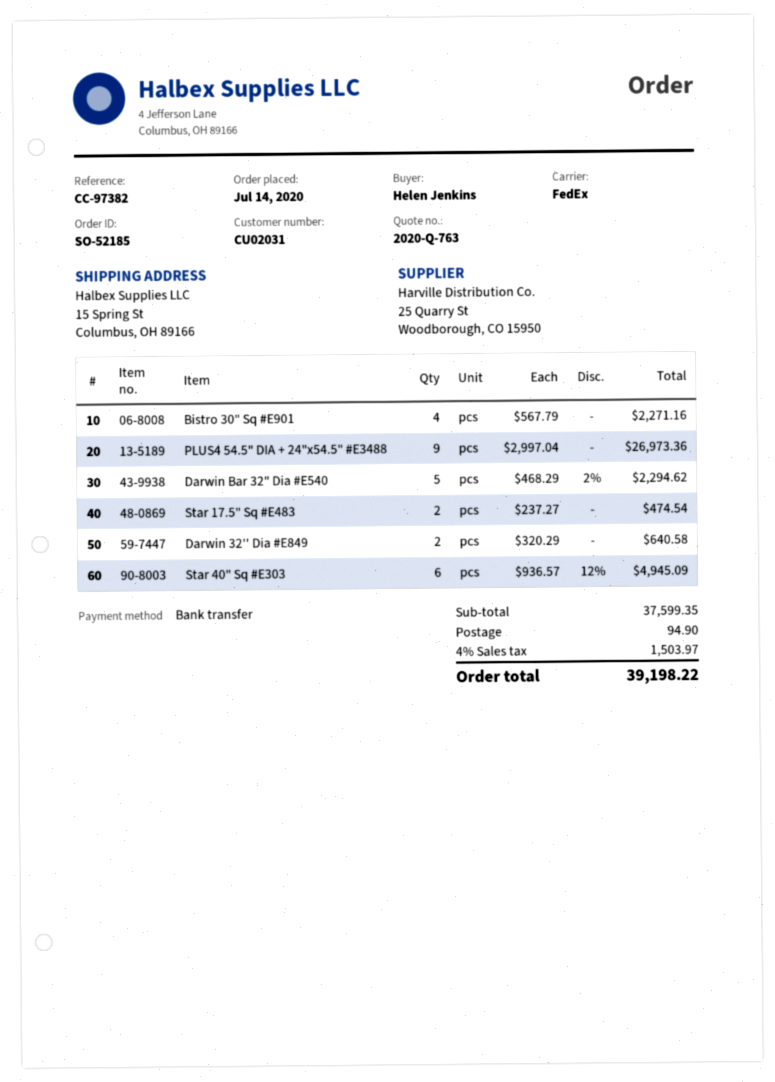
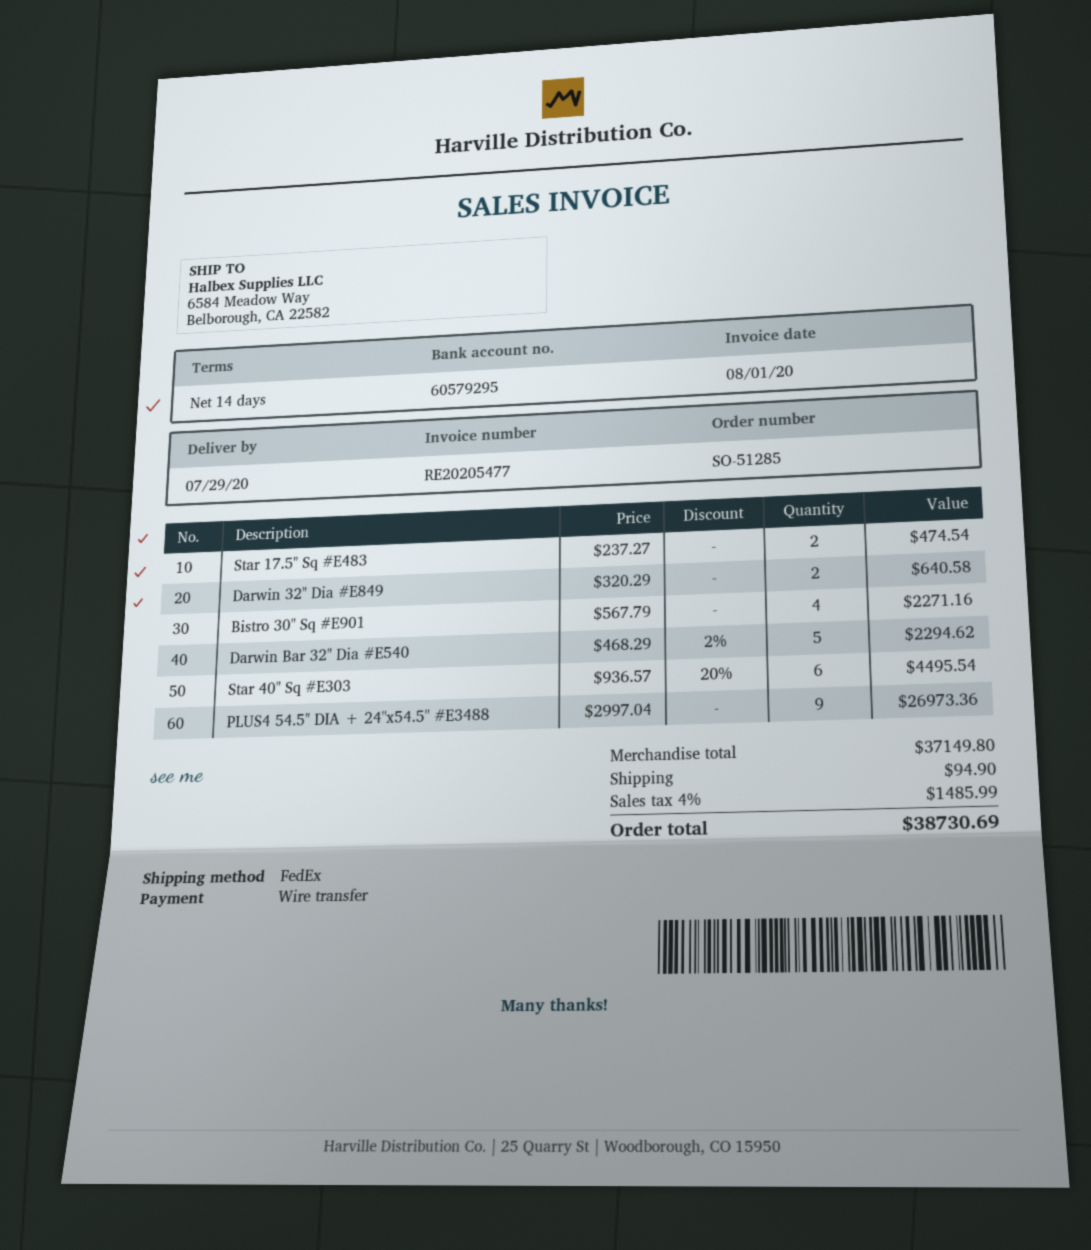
order number: SO-52185 -> SO-51285
ship to: 15 Spring St, Columbus, OH 89166 -> 6584 Meadow Way, Belborough, CA 22582
Star 40" Sq #E303: 6 x 936.57 - 12% = 4945.09 -> 6 x 936.57 - 20% = 4495.54
subtotal: 37599.35 -> 37149.80
tax: 4% = 1503.97 -> 4% = 1485.99
total: 39198.22 -> 38730.69

